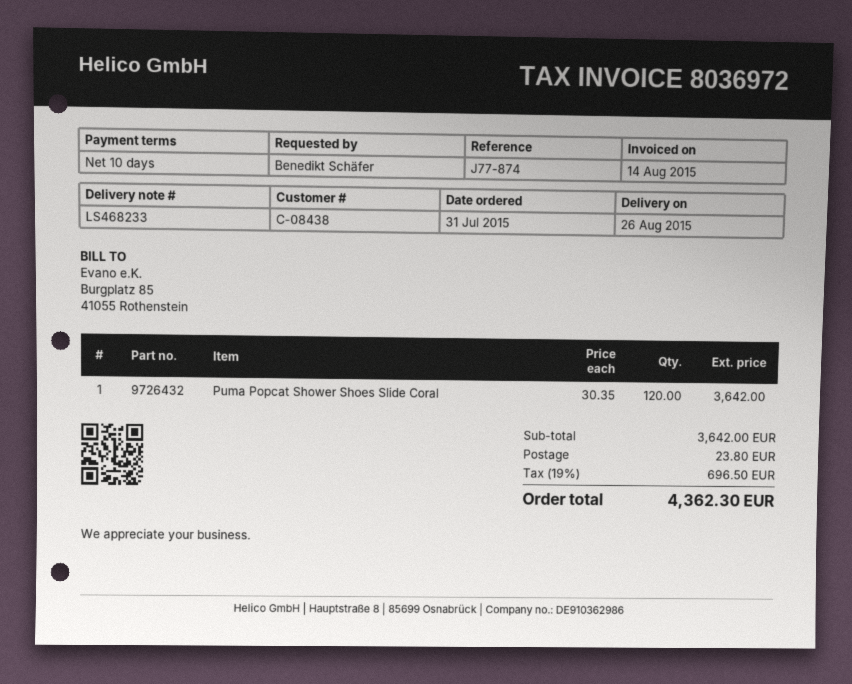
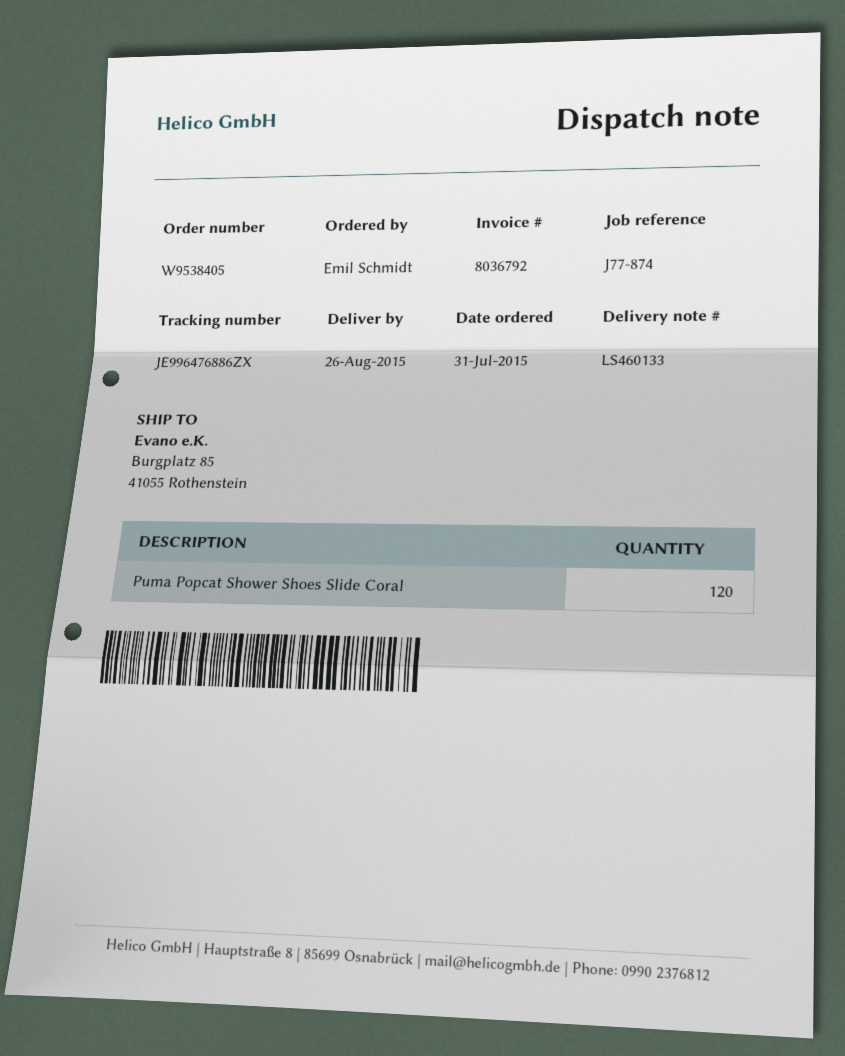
delivery note number: LS468233 -> LS460133
invoice number: 8036972 -> 8036792
ordered by: Benedikt Schäfer -> Emil Schmidt

